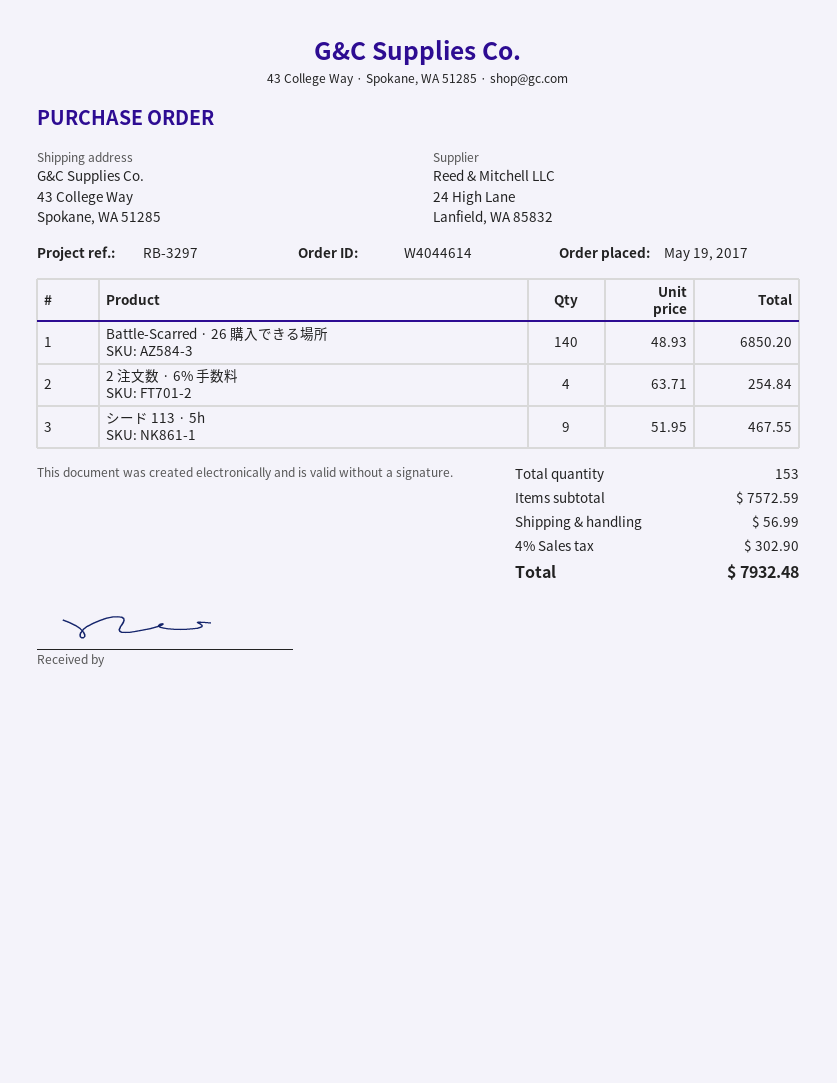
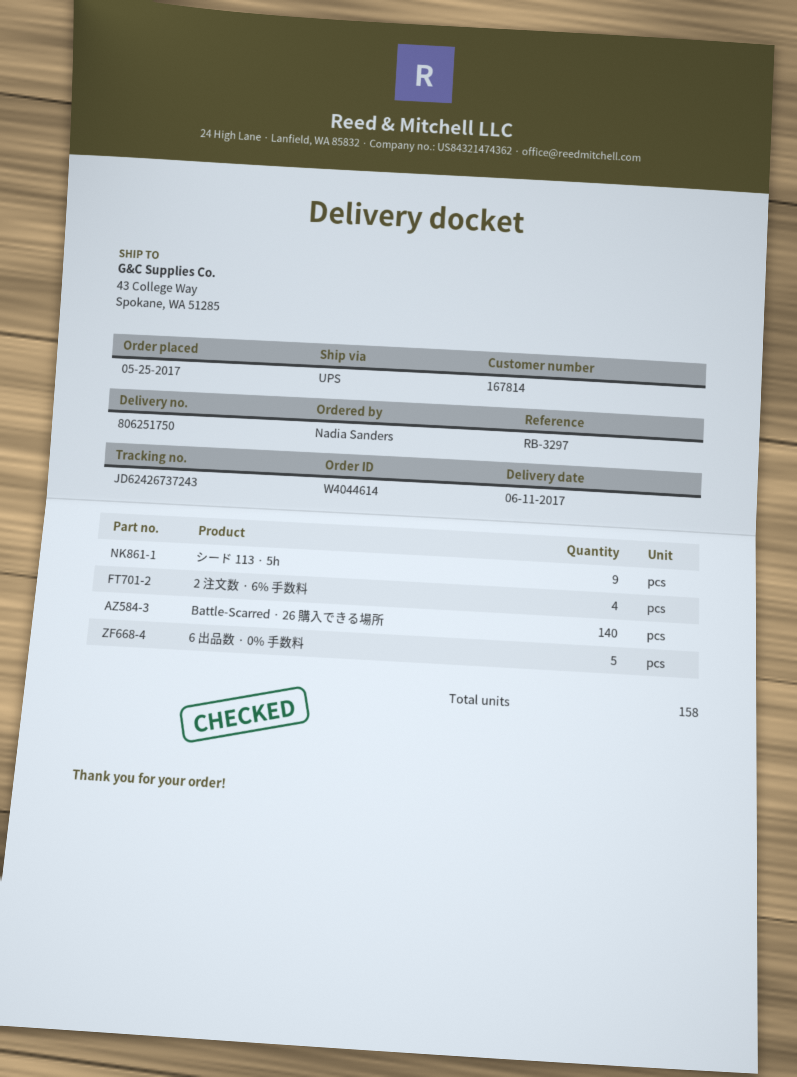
order date: 2017-05-19 -> 2017-05-25
6 出品数 · 0% 手数料: none -> 5
total quantity: 153 -> 158

